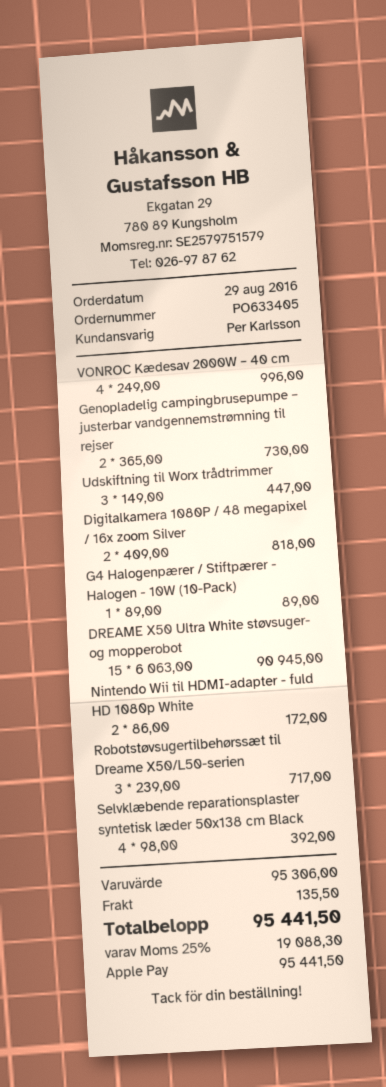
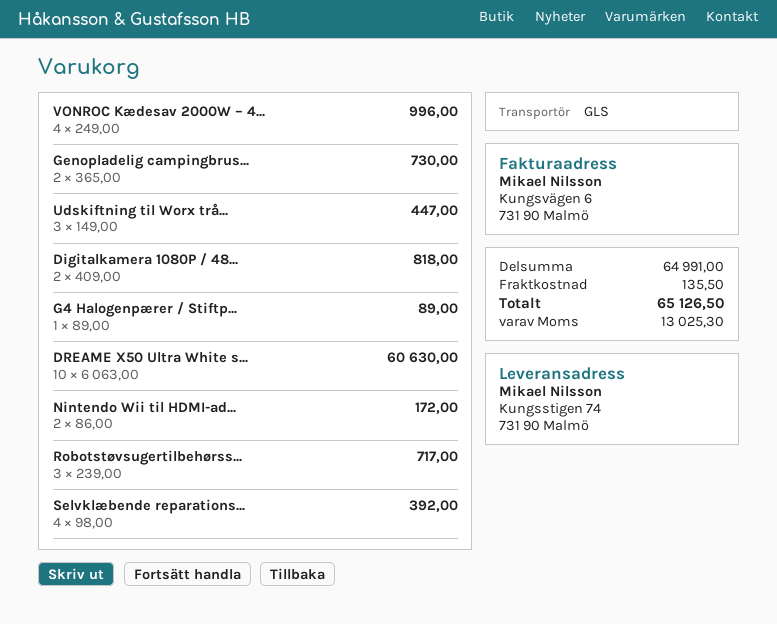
DREAME X50 Ultra White støvsuger- og mopperobot: 15 x 6063.00 = 90945.00 -> 10 x 6063.00 = 60630.00
subtotal: 95306.00 -> 64991.00
tax: 19088.30 -> 13025.30
total: 95441.50 -> 65126.50

